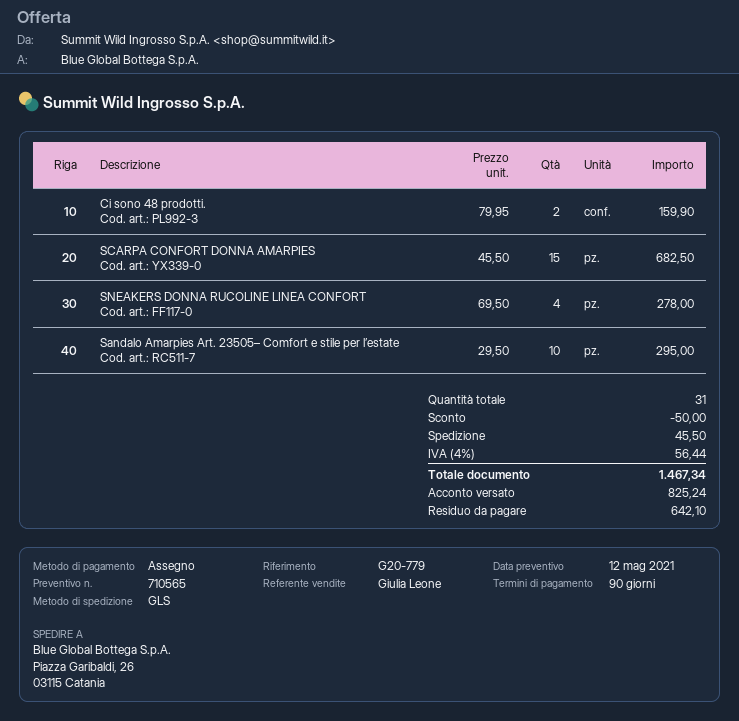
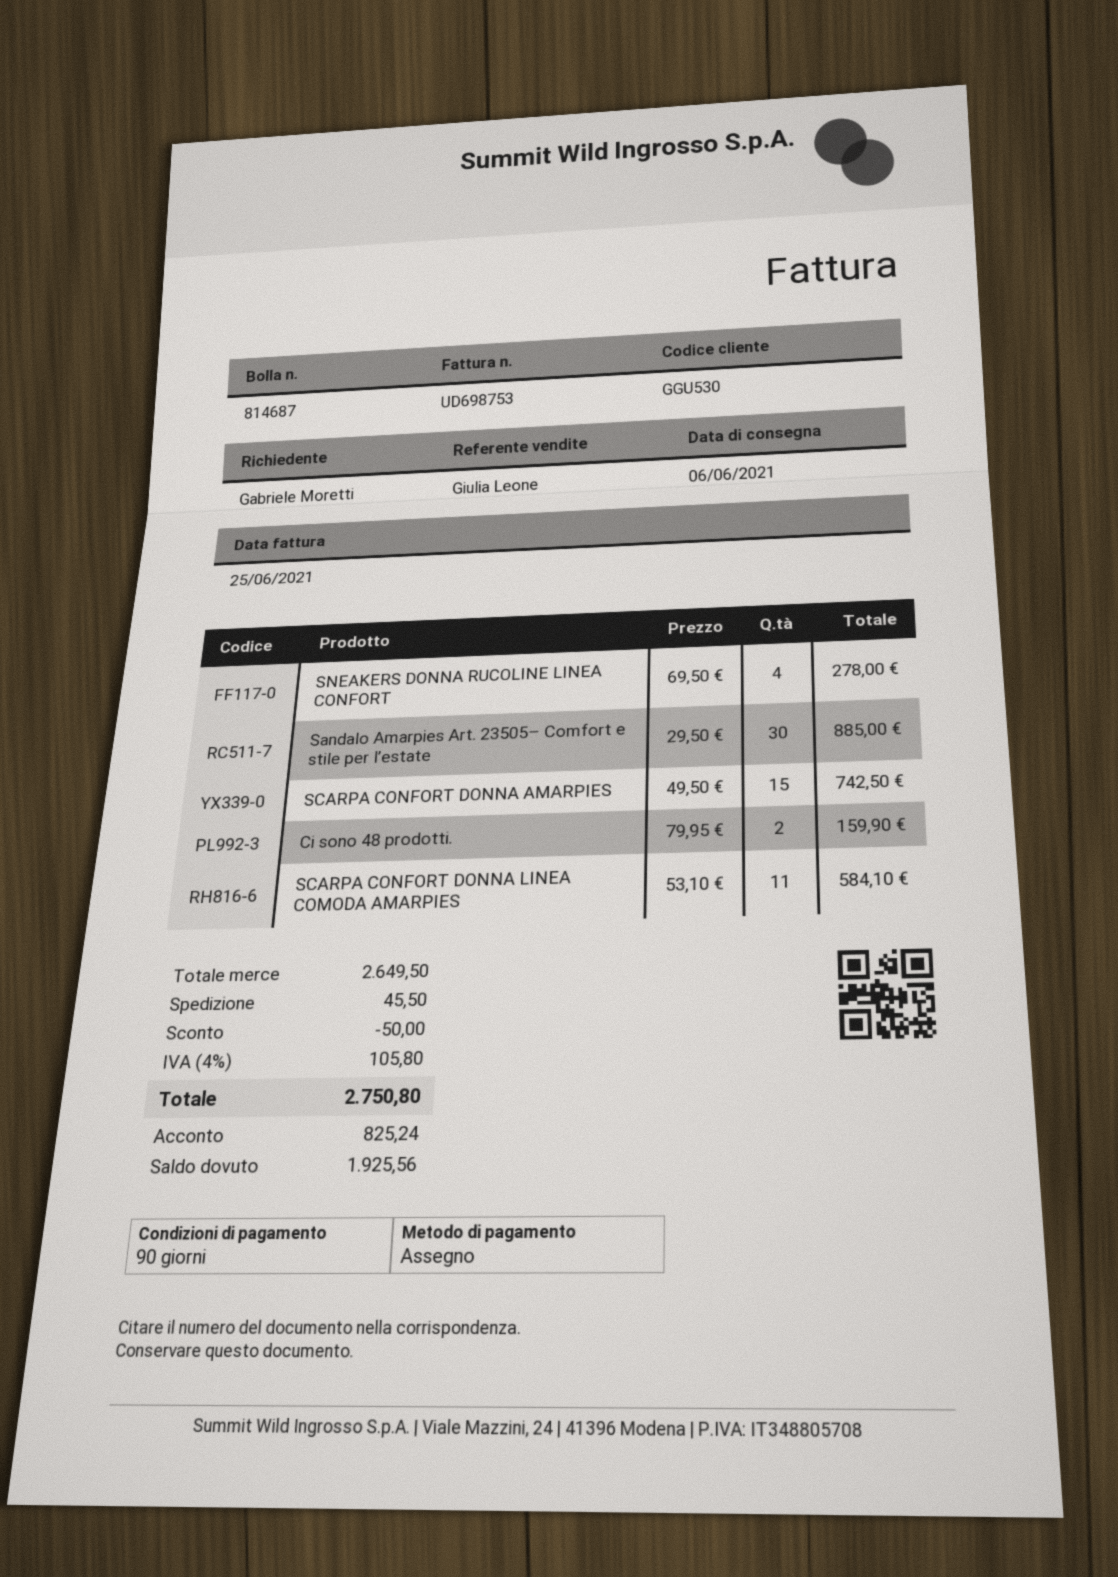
SCARPA CONFORT DONNA AMARPIES: 15 x 45.50 = 682.50 -> 15 x 49.50 = 742.50
Sandalo Amarpies Art. 23505– Comfort e stile per l’estate: 10 x 29.50 = 295.00 -> 30 x 29.50 = 885.00
SCARPA CONFORT DONNA LINEA COMODA AMARPIES: none -> 11 x 53.10 = 584.10
tax: 4% = 56.44 -> 4% = 105.80
total: 1467.34 -> 2750.80
balance: 642.10 -> 1925.56

